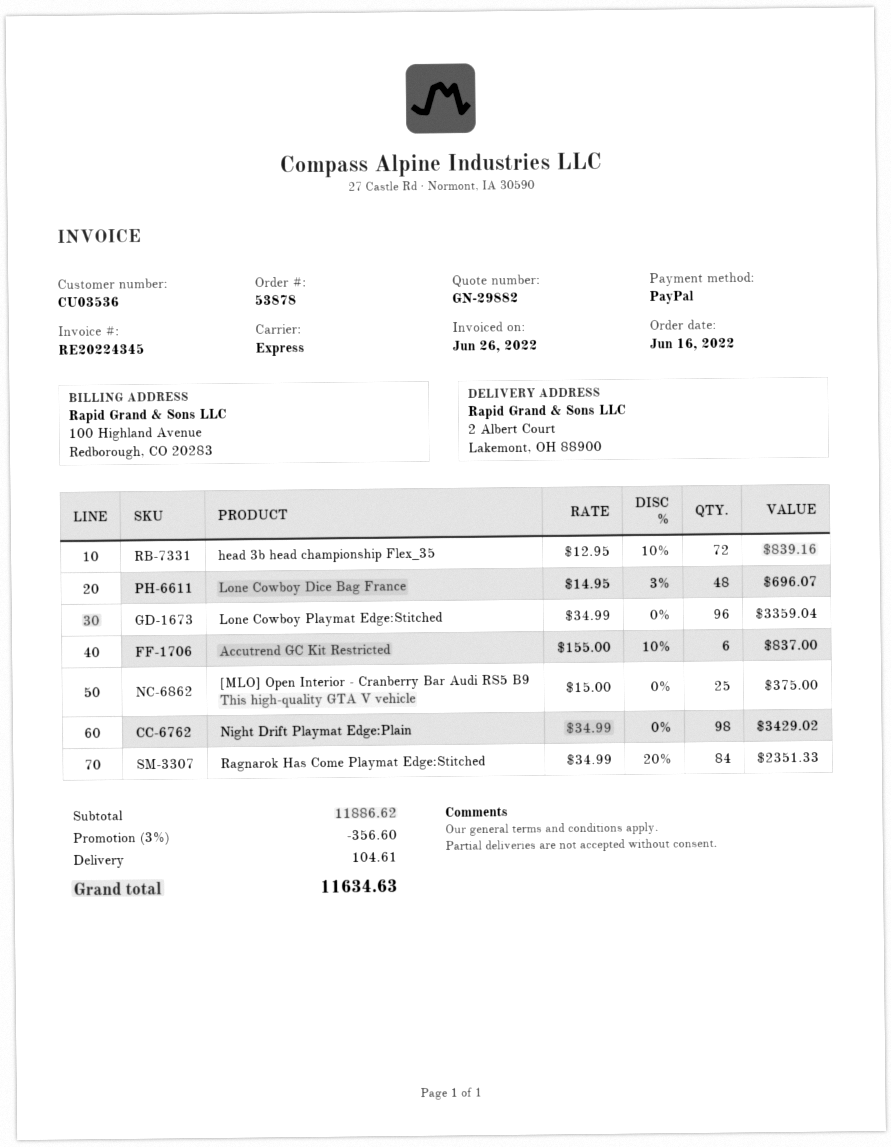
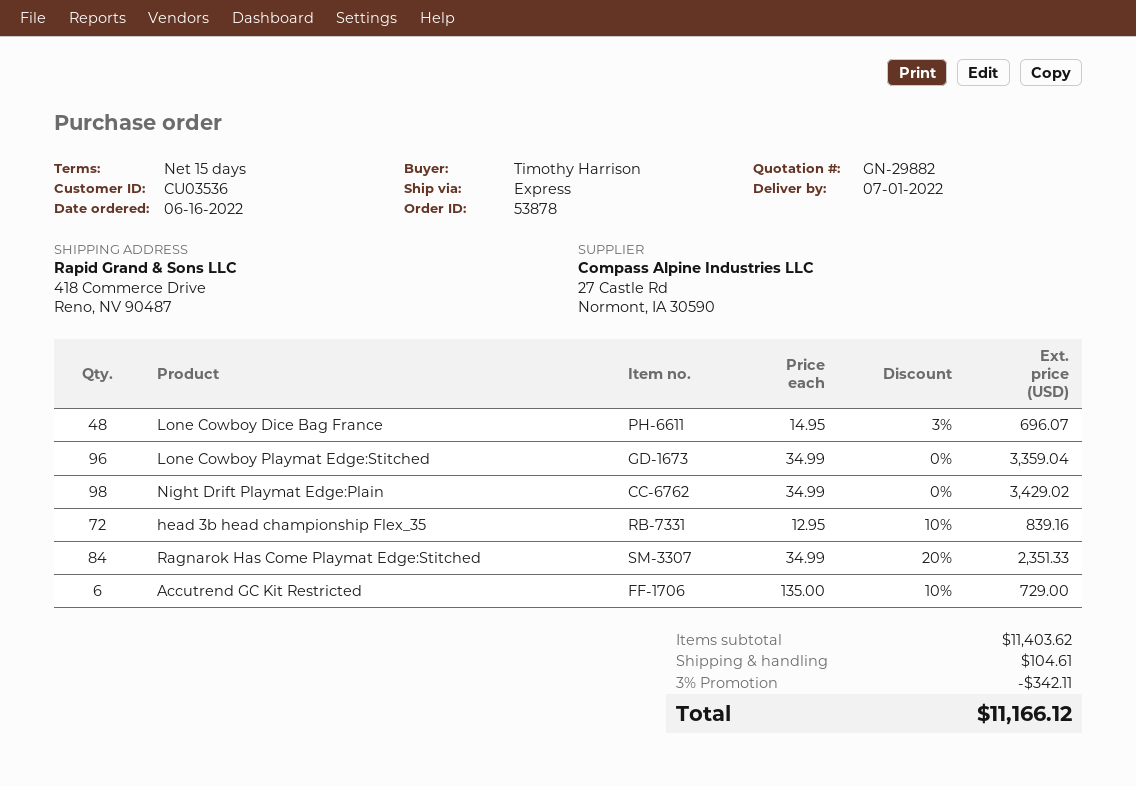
ship to: 2 Albert Court, Lakemont, OH 88900 -> 418 Commerce Drive, Reno, NV 90487
Accutrend GC Kit Restricted: 6 x 155.00 - 10% = 837.00 -> 6 x 135.00 - 10% = 729.00
[MLO] Open Interior - Cranberry Bar Audi RS5 B9 This high-quality GTA V vehicle: 25 x 15.00 = 375.00 -> none
subtotal: 11886.62 -> 11403.62
discount: 3% = 356.60 -> 3% = 342.11
total: 11634.63 -> 11166.12

